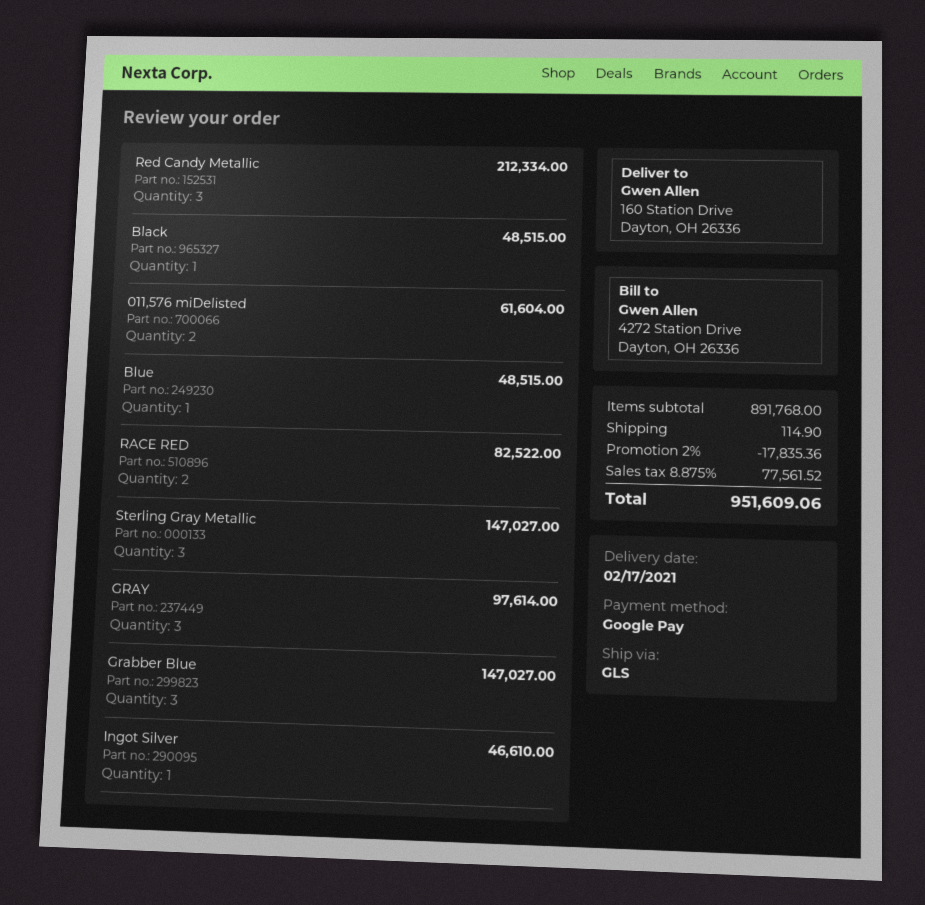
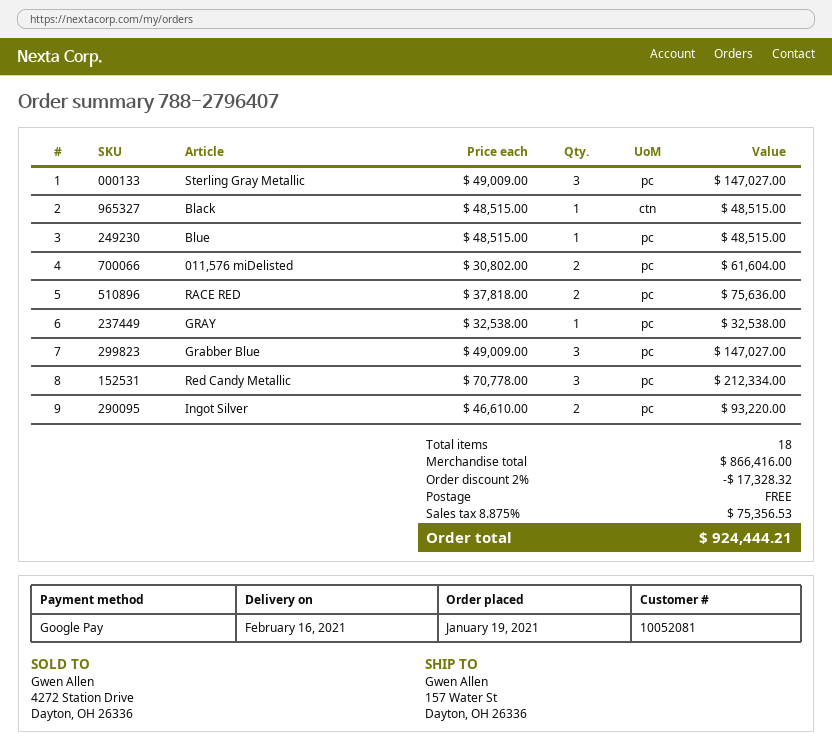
delivery date: 2021-02-17 -> 2021-02-16
ship to: 160 Station Drive, Dayton, OH 26336 -> 157 Water St, Dayton, OH 26336
RACE RED: 2 for 82522.00 -> 2 for 75636.00
GRAY: 3 for 97614.00 -> 1 for 32538.00
Ingot Silver: 1 for 46610.00 -> 2 for 93220.00
subtotal: 891768.00 -> 866416.00
discount: 2% = 17835.36 -> 2% = 17328.32
shipping: 114.90 -> 0.00
tax: 8.875% = 77561.52 -> 8.875% = 75356.53
total: 951609.06 -> 924444.21

